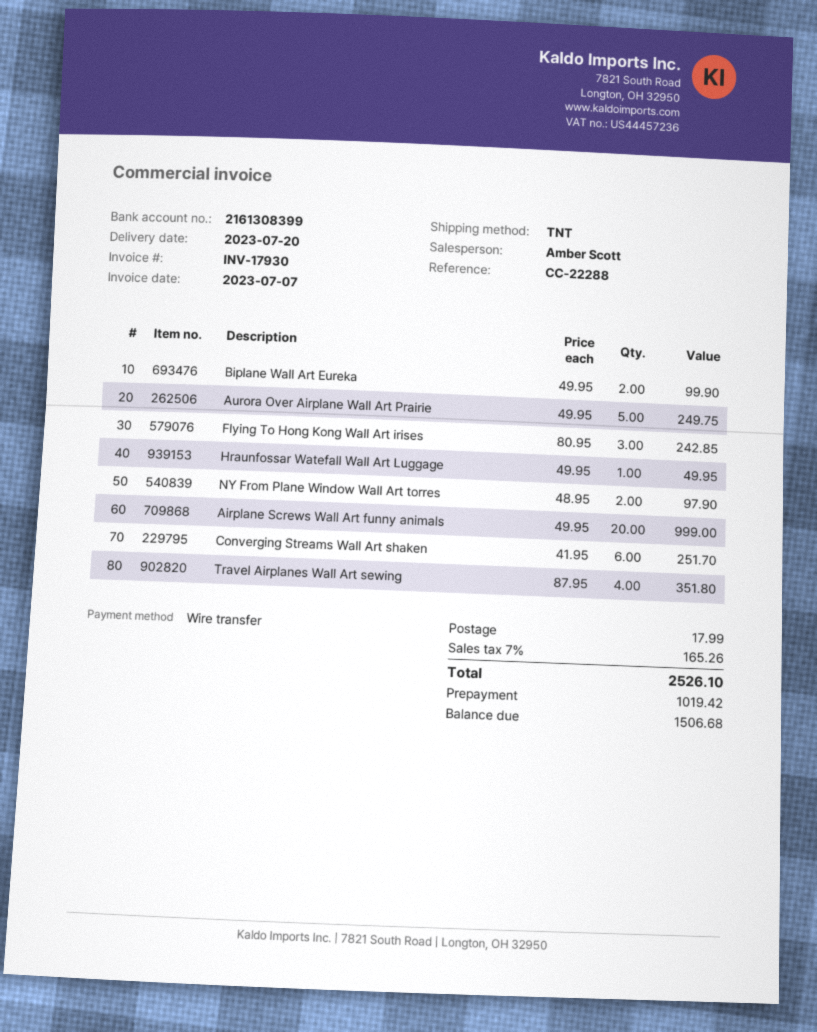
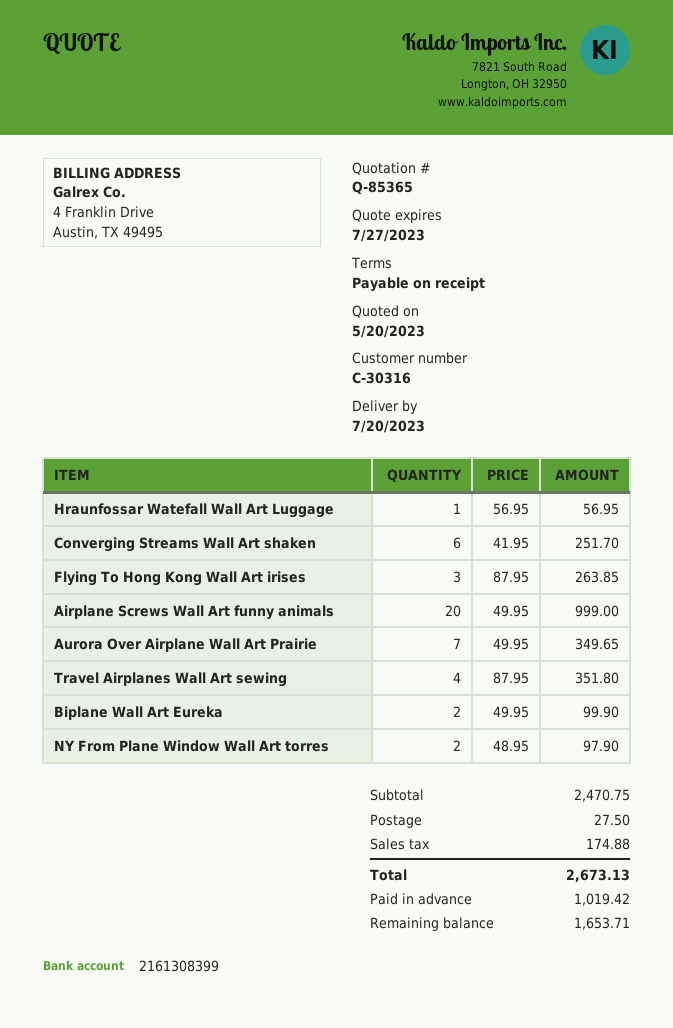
Aurora Over Airplane Wall Art Prairie: 5 x 49.95 = 249.75 -> 7 x 49.95 = 349.65
Flying To Hong Kong Wall Art irises: 3 x 80.95 = 242.85 -> 3 x 87.95 = 263.85
Hraunfossar Watefall Wall Art Luggage: 1 x 49.95 = 49.95 -> 1 x 56.95 = 56.95
shipping: 17.99 -> 27.50
tax: 165.26 -> 174.88
total: 2526.10 -> 2673.13
balance: 1506.68 -> 1653.71

